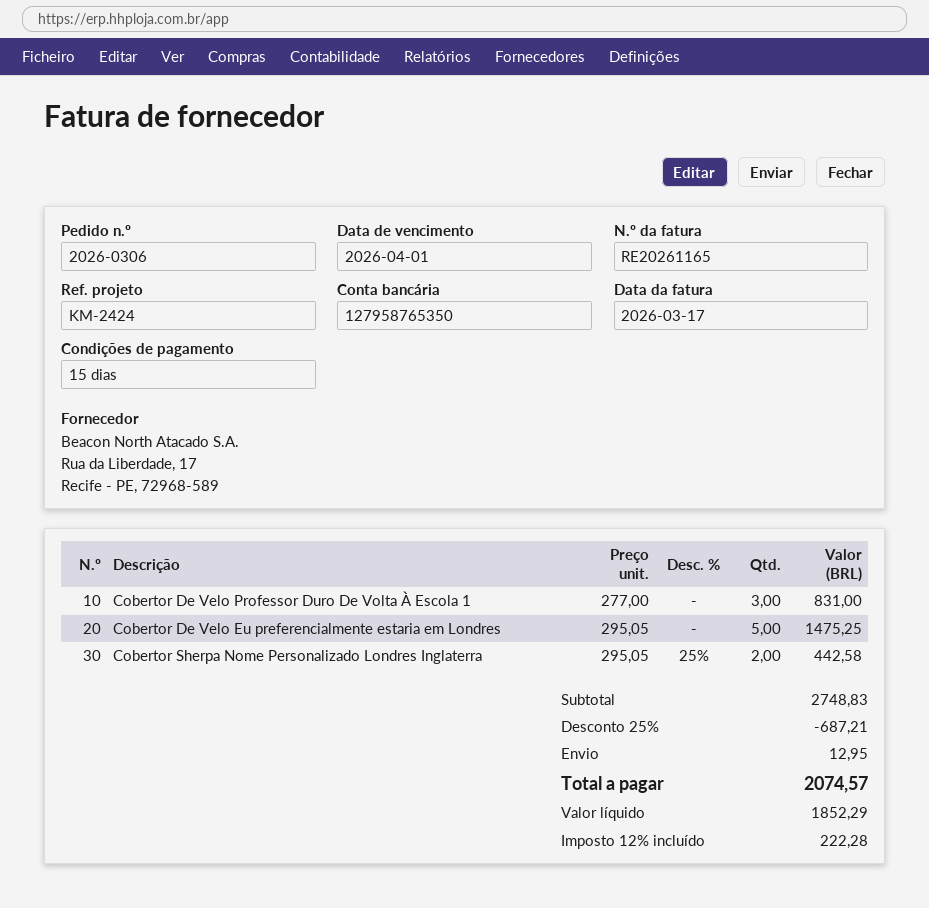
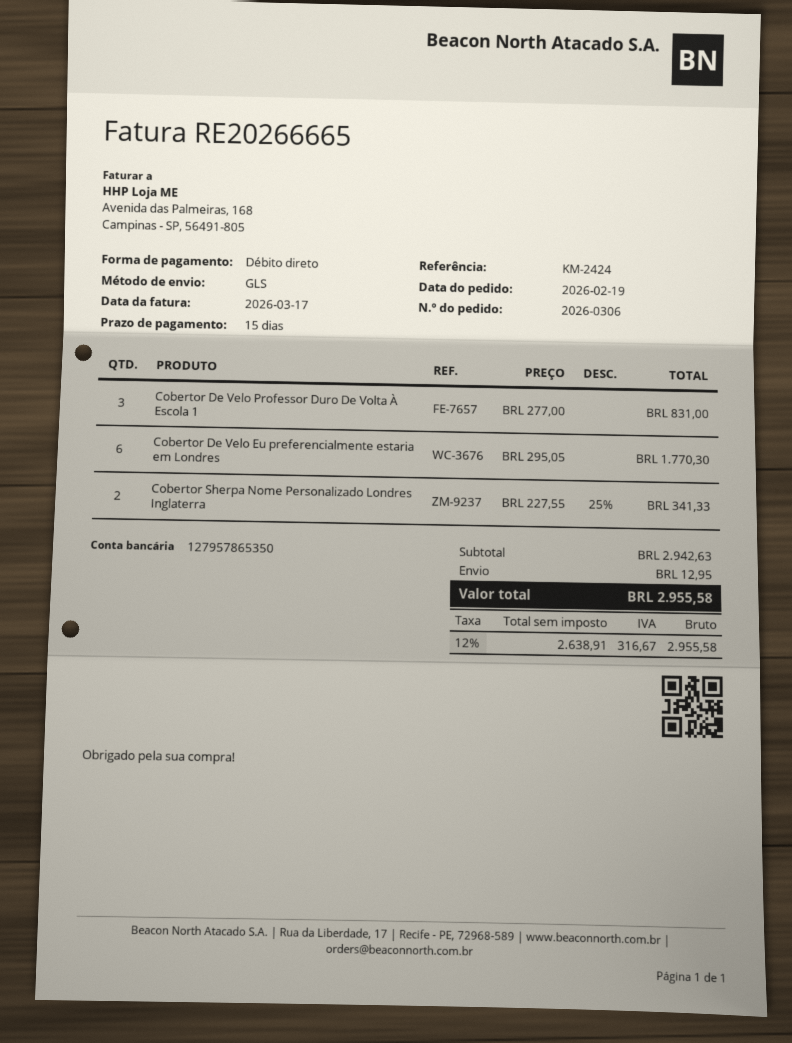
invoice number: RE20261165 -> RE20266665
bank account: 127958765350 -> 127957865350
Cobertor De Velo Eu preferencialmente estaria em Londres: 5 x 295.05 = 1475.25 -> 6 x 295.05 = 1770.30
Cobertor Sherpa Nome Personalizado Londres Inglaterra: 2 x 295.05 - 25% = 442.58 -> 2 x 227.55 - 25% = 341.33
subtotal: 2748.83 -> 2942.63
discount: 25% = 687.21 -> none
net: 1852.29 -> 2638.91
tax: 12% = 222.28 -> 12% = 316.67
total: 2074.57 -> 2955.58

